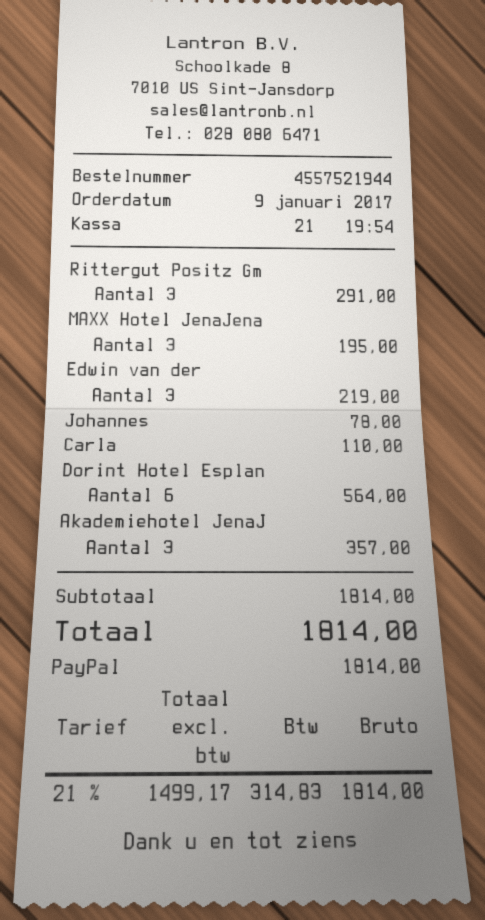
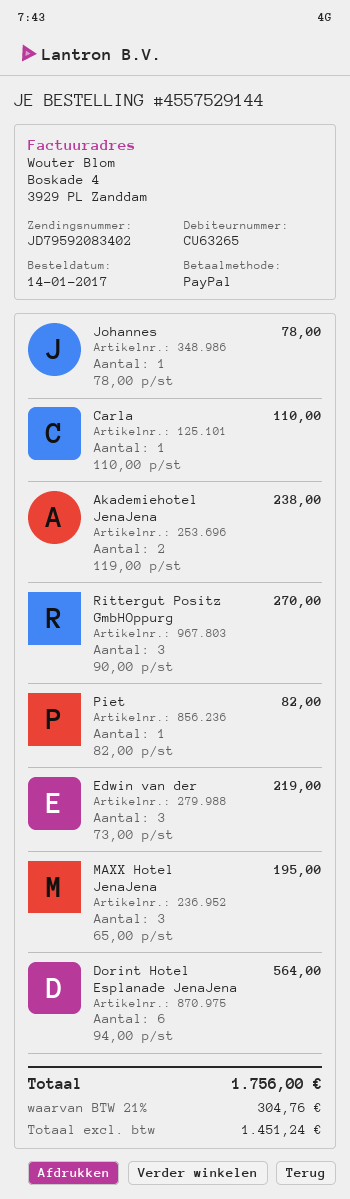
order number: 4557521944 -> 4557529144
order date: 2017-01-09 -> 2017-01-14
Rittergut Positz Gm: 3 for 291.00 -> 3 for 270.00
Akademiehotel JenaJ: 3 for 357.00 -> 2 for 238.00
Piet: none -> 1 for 82.00
net: 1499.17 -> 1451.24
tax: 21% = 314.83 -> 21% = 304.76
total: 1814.00 -> 1756.00

